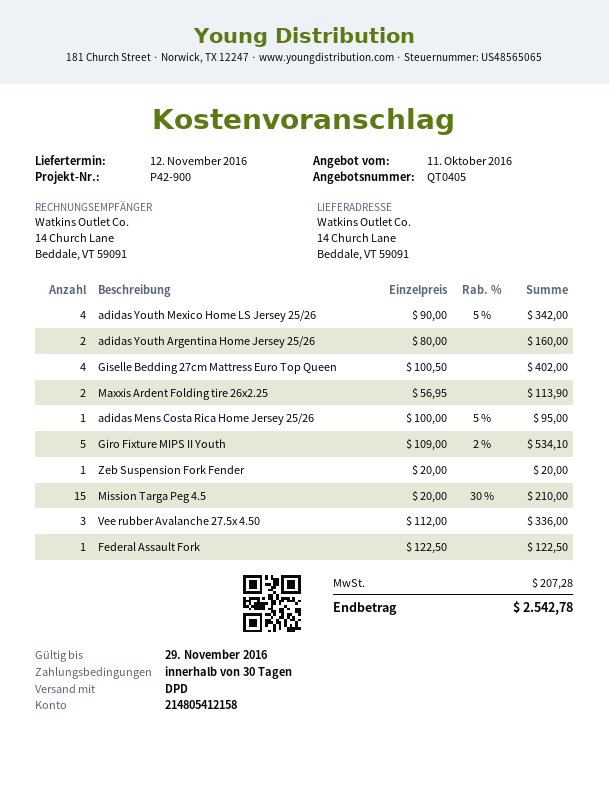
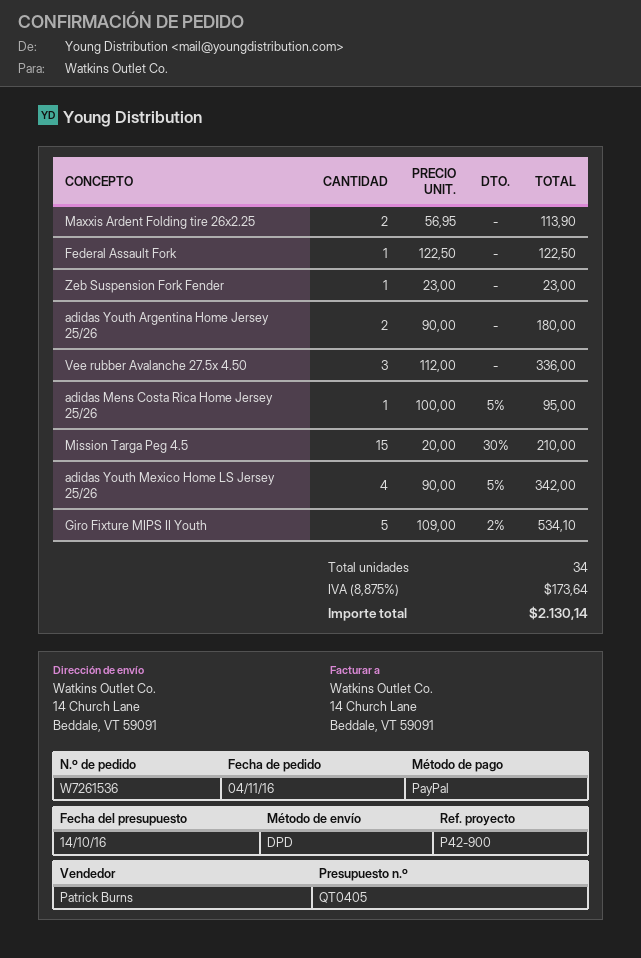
quote date: 2016-10-11 -> 2016-10-14
adidas Youth Argentina Home Jersey 25/26: 2 x 80.00 = 160.00 -> 2 x 90.00 = 180.00
Giselle Bedding 27cm Mattress Euro Top Queen: 4 x 100.50 = 402.00 -> none
Zeb Suspension Fork Fender: 1 x 20.00 = 20.00 -> 1 x 23.00 = 23.00
tax: 207.28 -> 173.64
total: 2542.78 -> 2130.14

